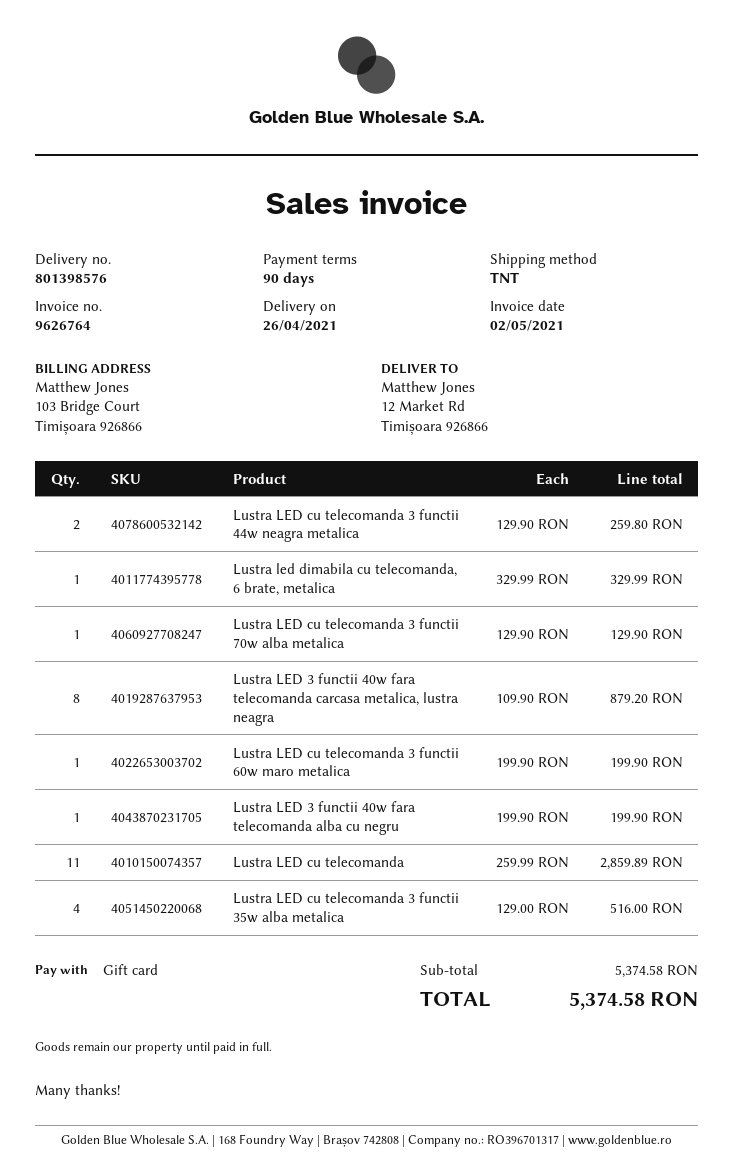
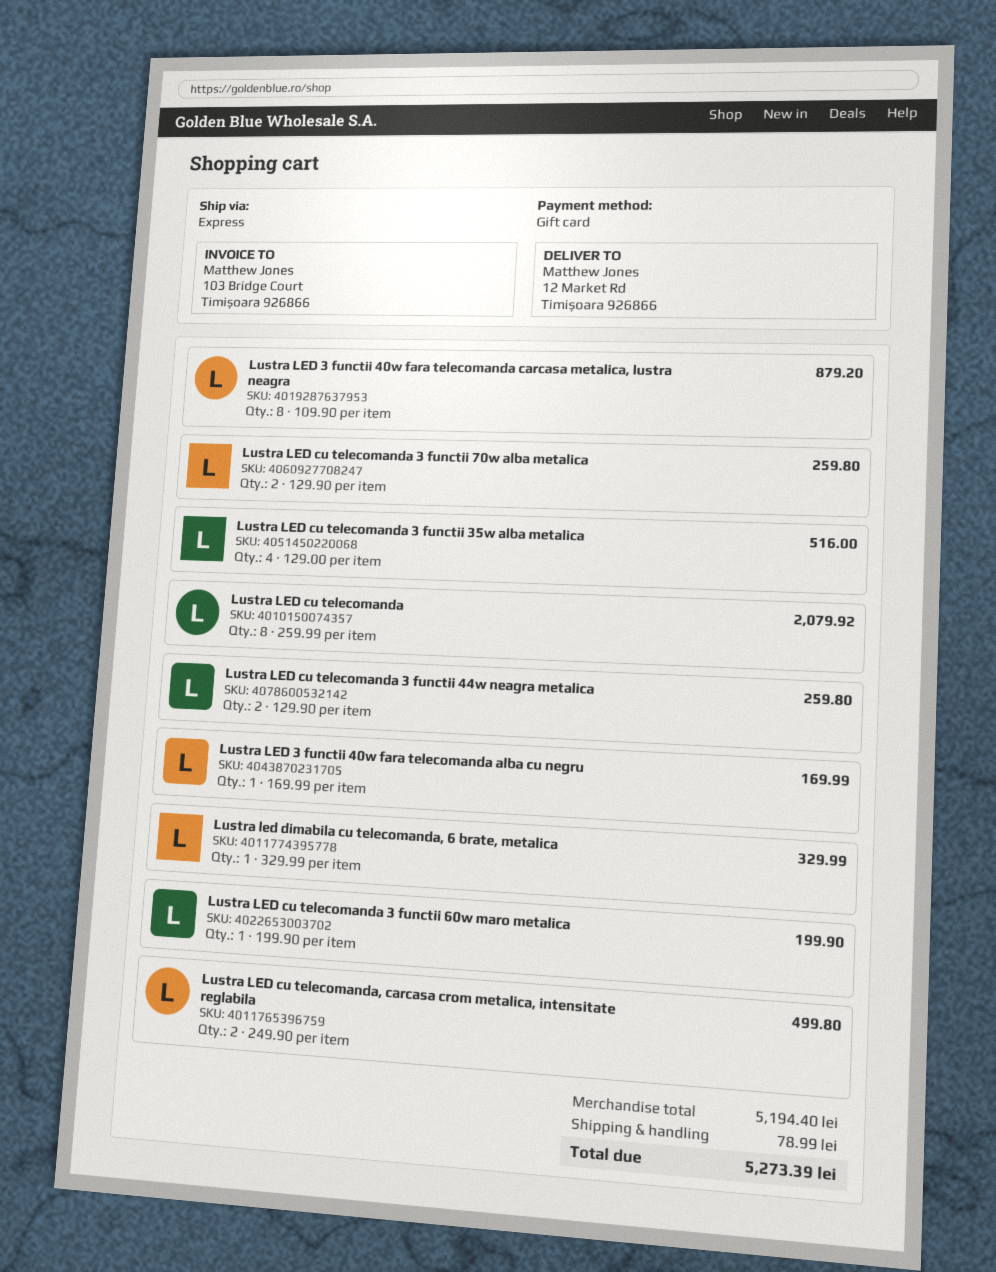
shipping method: TNT -> express
Lustra LED cu telecomanda 3 functii 70w alba metalica: 1 x 129.90 = 129.90 -> 2 x 129.90 = 259.80
Lustra LED 3 functii 40w fara telecomanda alba cu negru: 1 x 199.90 = 199.90 -> 1 x 169.99 = 169.99
Lustra LED cu telecomanda: 11 x 259.99 = 2859.89 -> 8 x 259.99 = 2079.92
Lustra LED cu telecomanda, carcasa crom metalica, intensitate reglabila: none -> 2 x 249.90 = 499.80
subtotal: 5374.58 -> 5194.40
shipping: none -> 78.99
total: 5374.58 -> 5273.39

